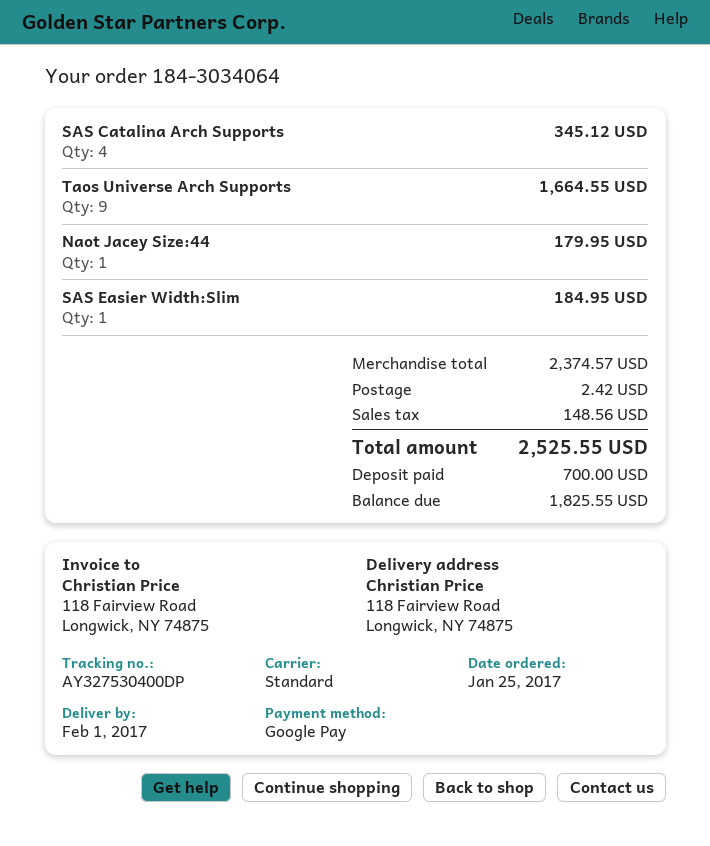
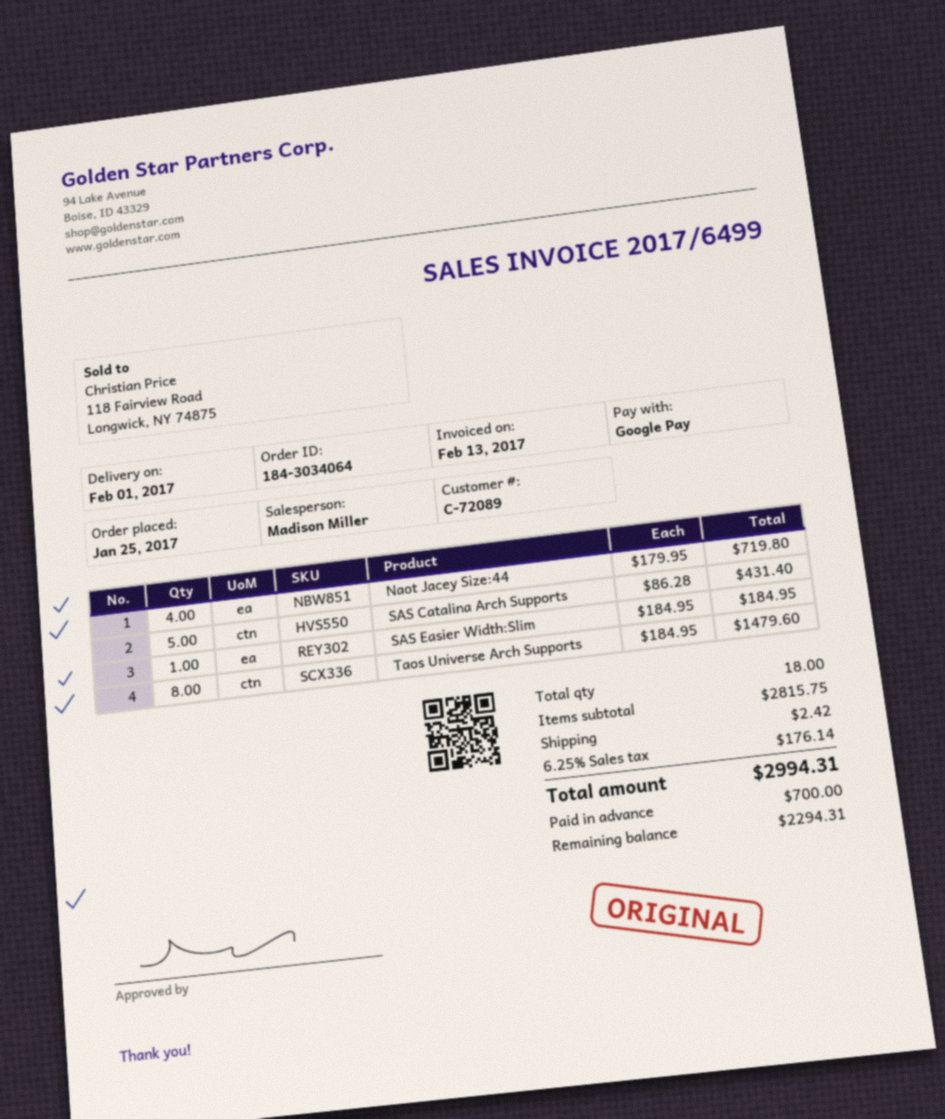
SAS Catalina Arch Supports: 4 for 345.12 -> 5 for 431.40
Taos Universe Arch Supports: 9 for 1664.55 -> 8 for 1479.60
Naot Jacey Size:44: 1 for 179.95 -> 4 for 719.80
subtotal: 2374.57 -> 2815.75
tax: 148.56 -> 176.14
total: 2525.55 -> 2994.31
balance: 1825.55 -> 2294.31

